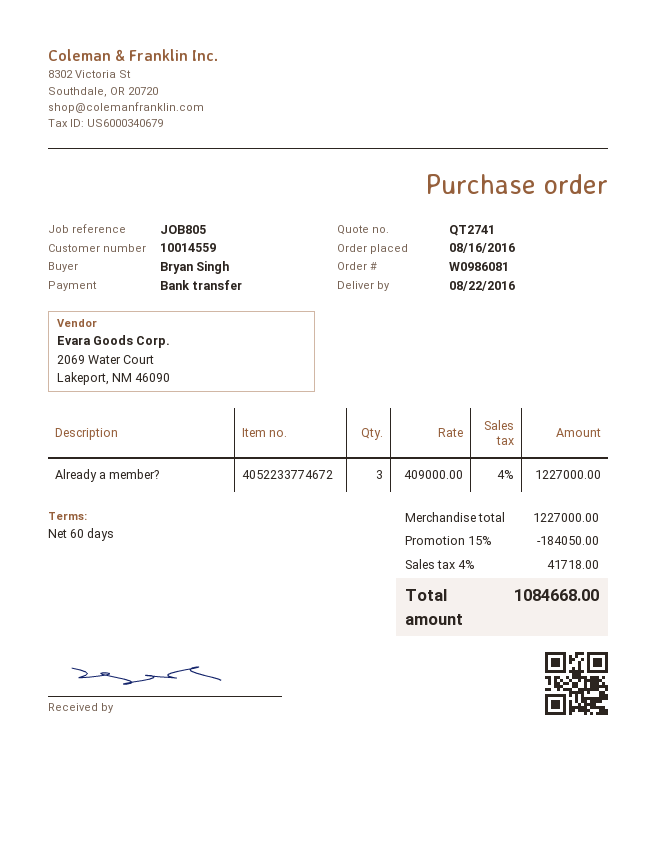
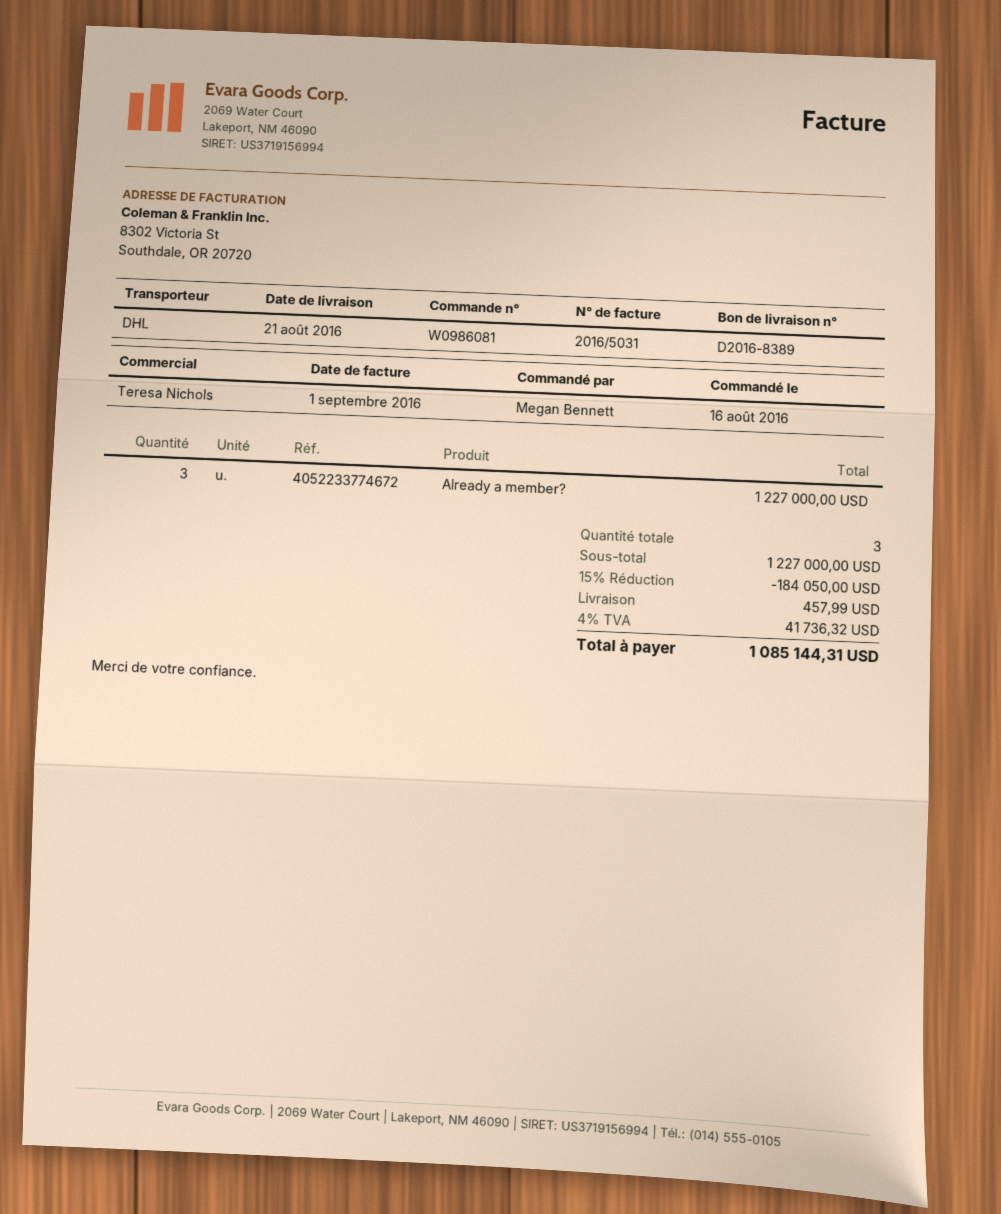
delivery date: 2016-08-22 -> 2016-08-21
ordered by: Bryan Singh -> Megan Bennett
shipping: none -> 457.99
tax: 4% = 41718.00 -> 4% = 41736.32
total: 1084668.00 -> 1085144.31

